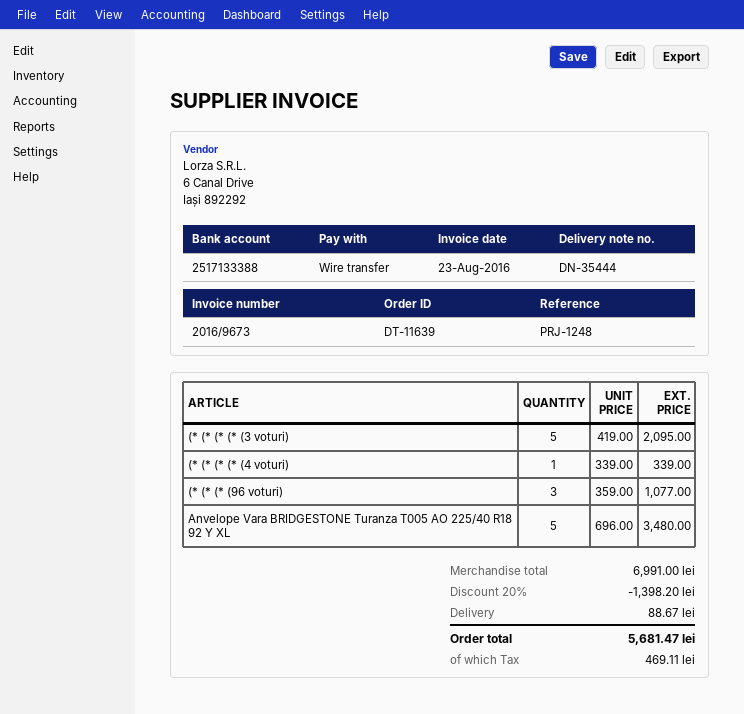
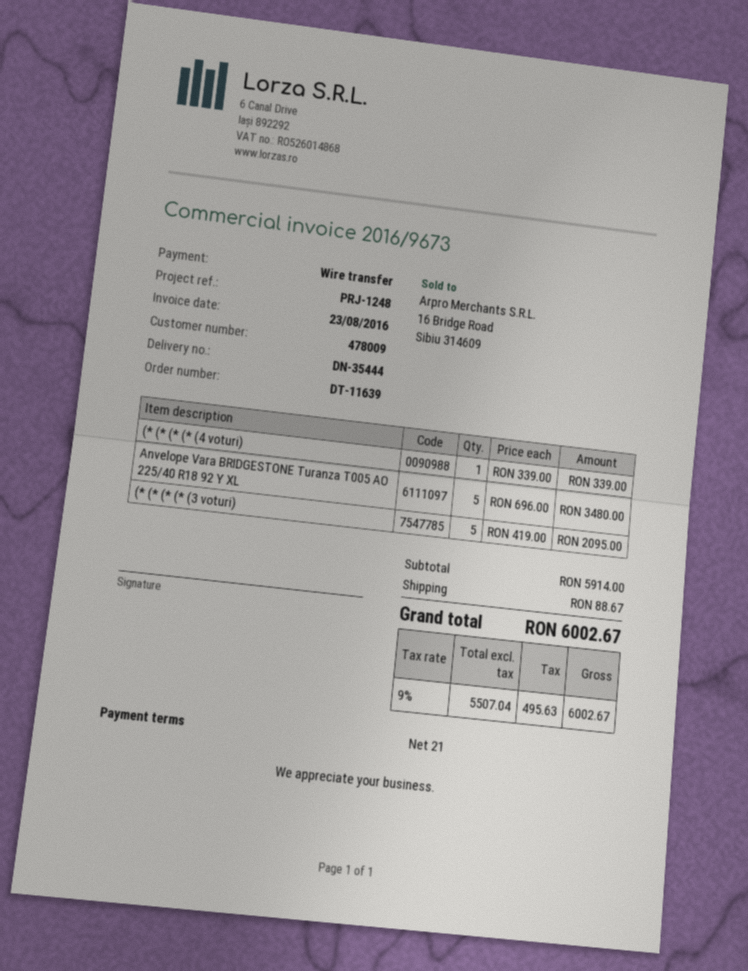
(* (* (* (96 voturi): 3 x 359.00 = 1077.00 -> none
subtotal: 6991.00 -> 5914.00
discount: 20% = 1398.20 -> none
tax: 469.11 -> 495.63
total: 5681.47 -> 6002.67

